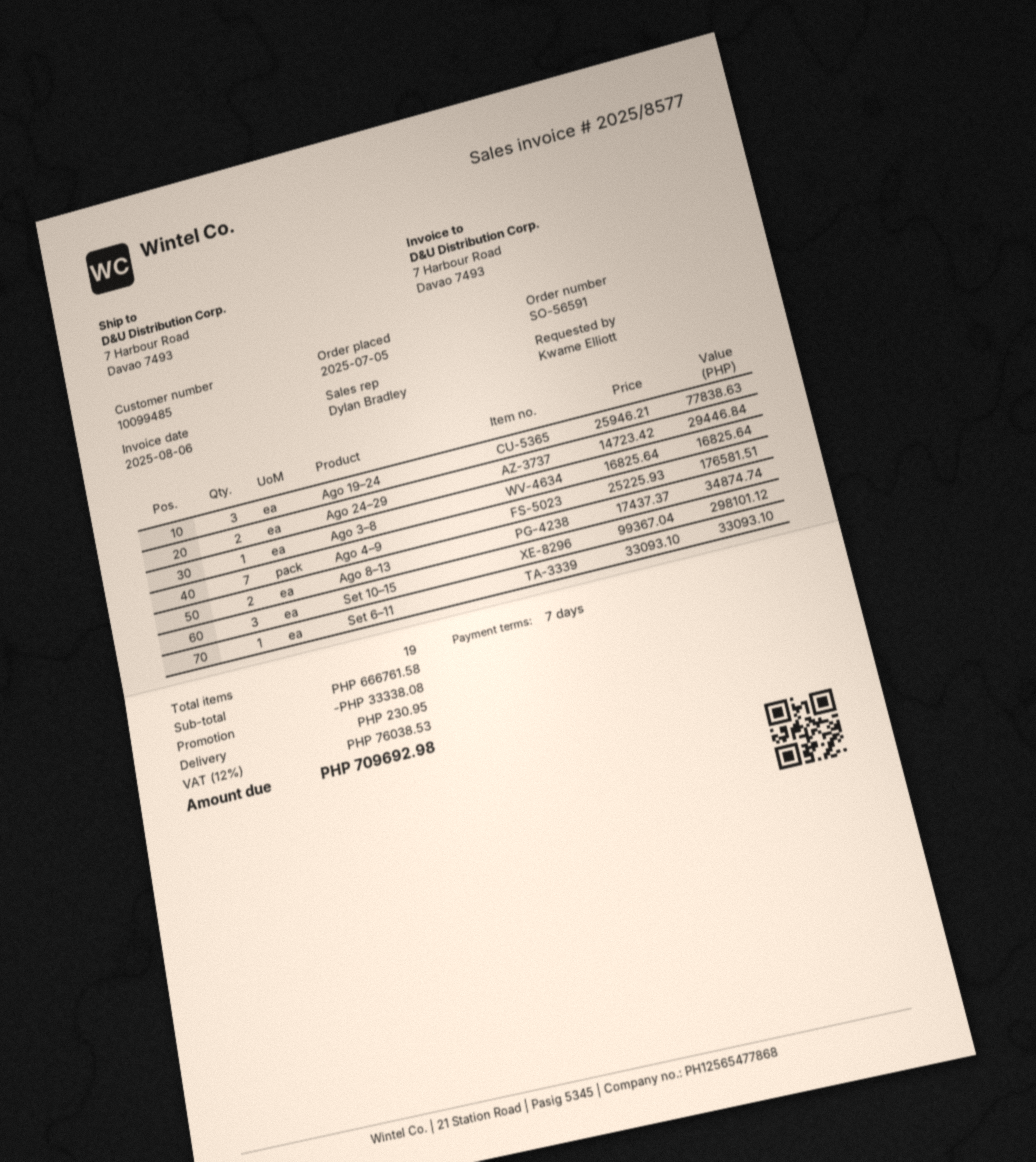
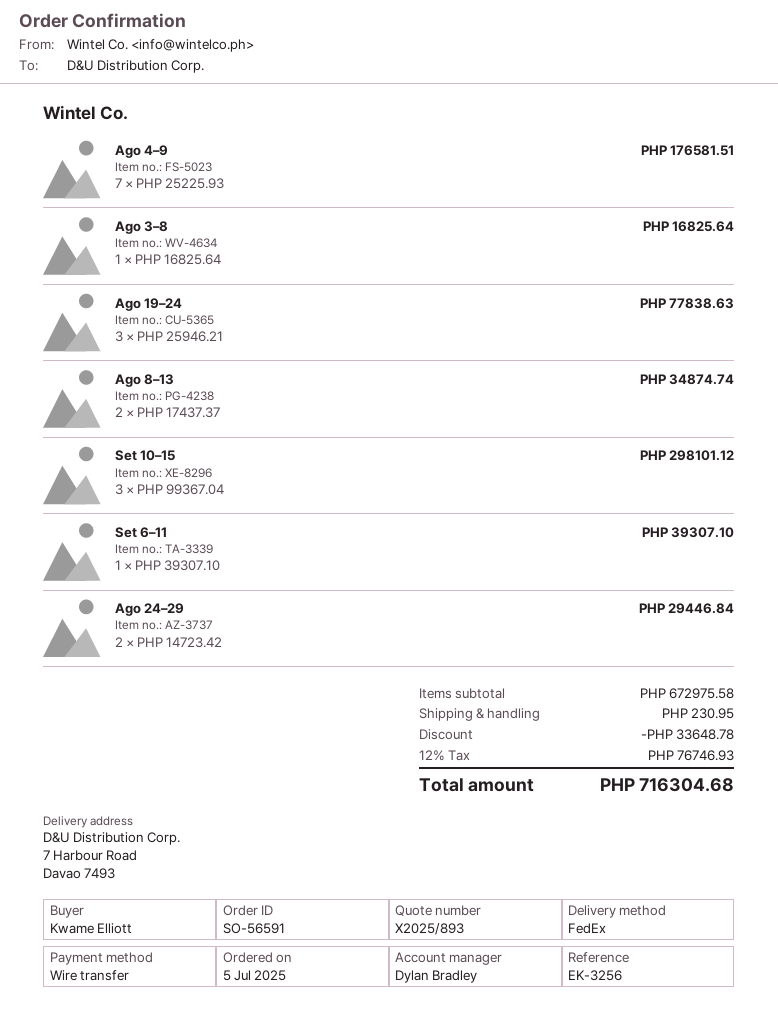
Set 6–11: 1 x 33093.10 = 33093.10 -> 1 x 39307.10 = 39307.10
subtotal: 666761.58 -> 672975.58
discount: 33338.08 -> 33648.78
tax: 12% = 76038.53 -> 12% = 76746.93
total: 709692.98 -> 716304.68

